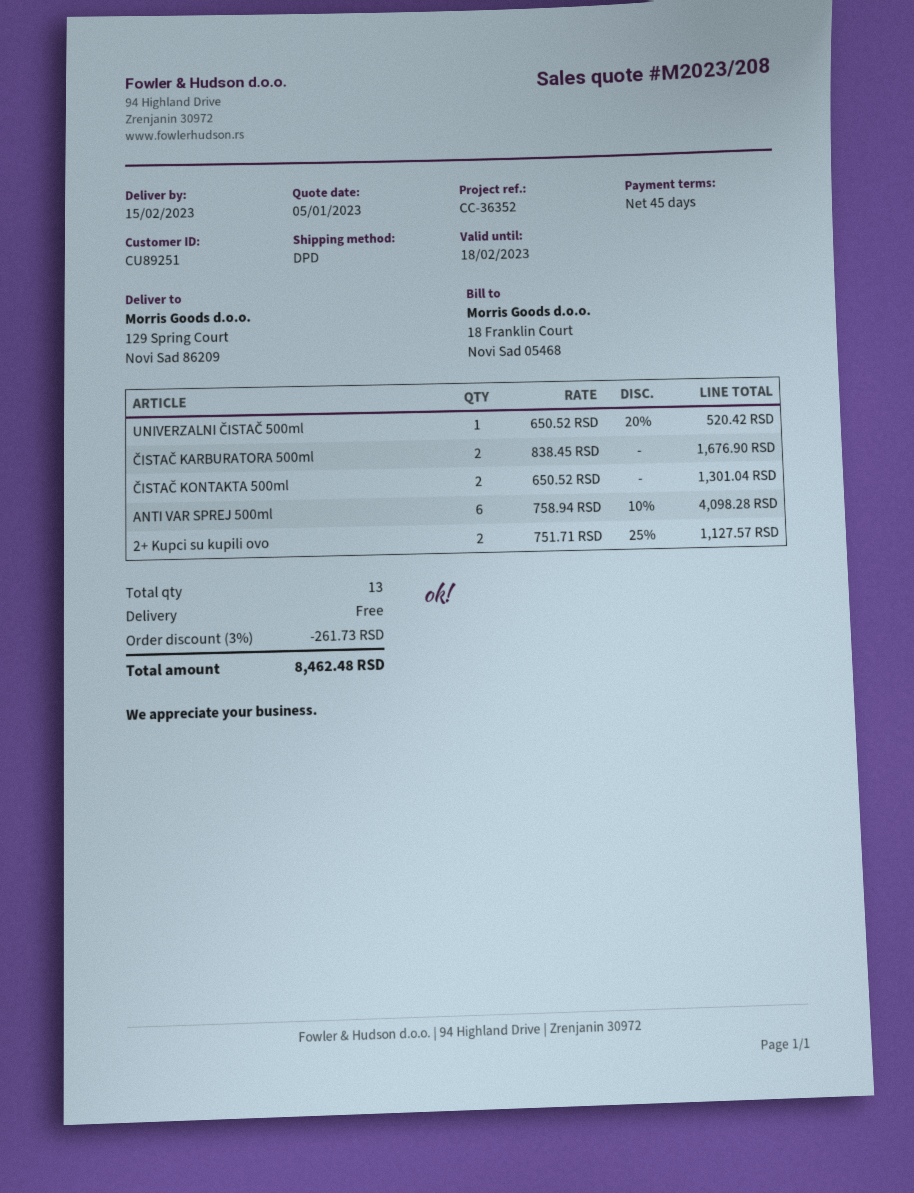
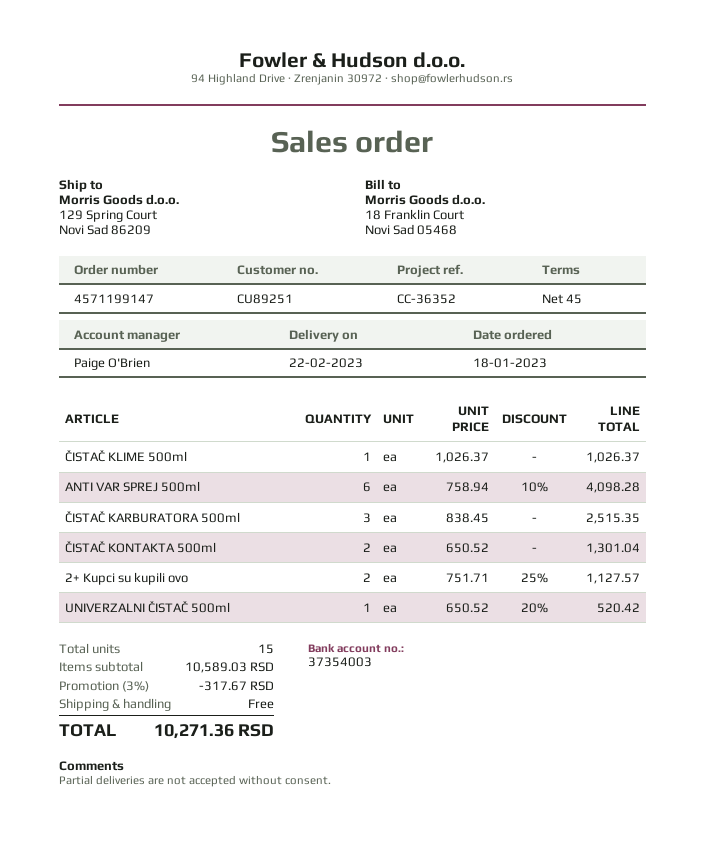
delivery date: 2023-02-15 -> 2023-02-22
ČISTAČ KARBURATORA 500ml: 2 x 838.45 = 1676.90 -> 3 x 838.45 = 2515.35
ČISTAČ KLIME 500ml: none -> 1 x 1026.37 = 1026.37
total quantity: 13 -> 15
discount: 3% = 261.73 -> 3% = 317.67
total: 8462.48 -> 10271.36

